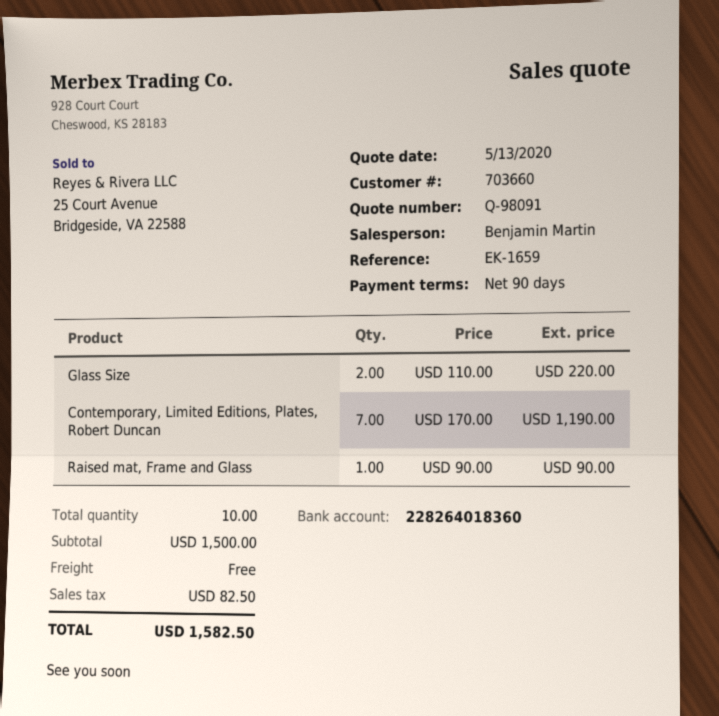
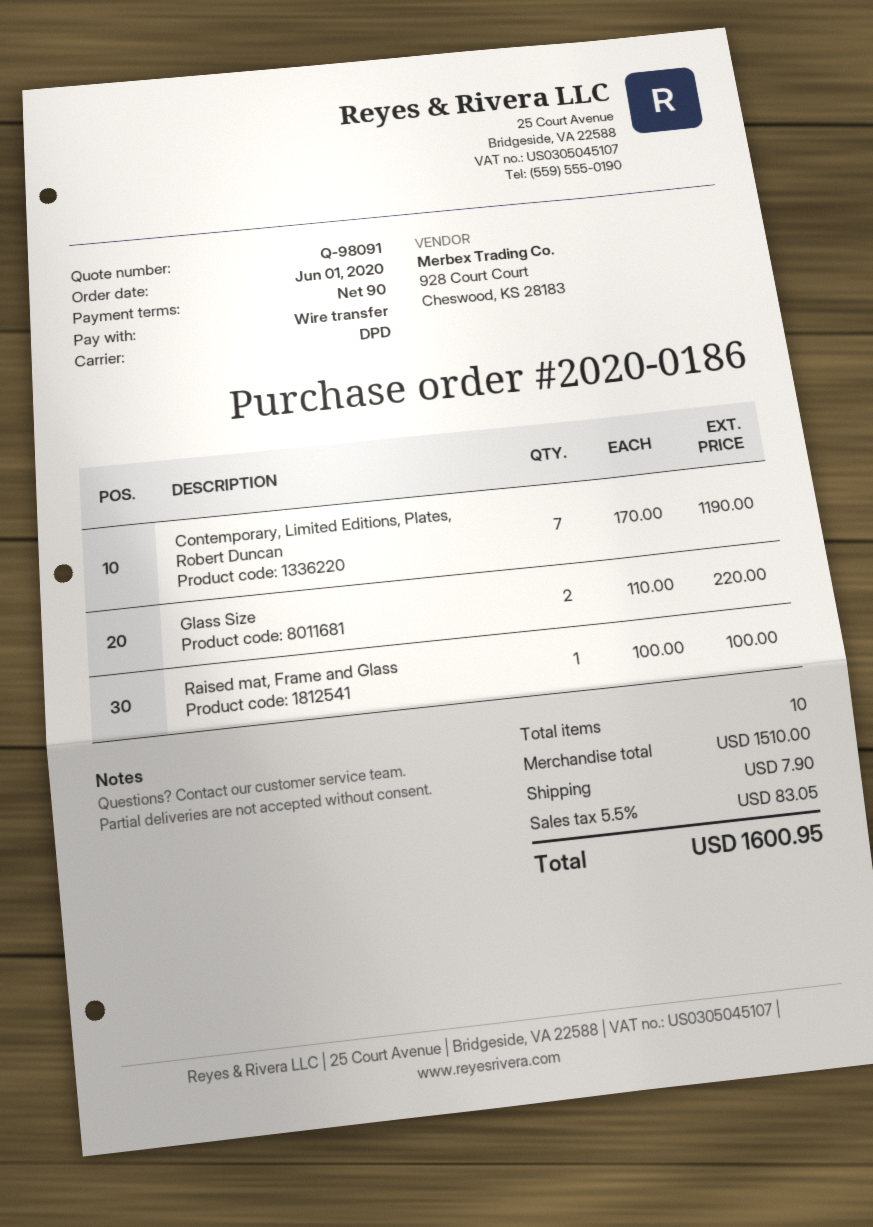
Raised mat, Frame and Glass: 1 x 90.00 = 90.00 -> 1 x 100.00 = 100.00
subtotal: 1500.00 -> 1510.00
shipping: 0.00 -> 7.90
tax: 82.50 -> 83.05
total: 1582.50 -> 1600.95

